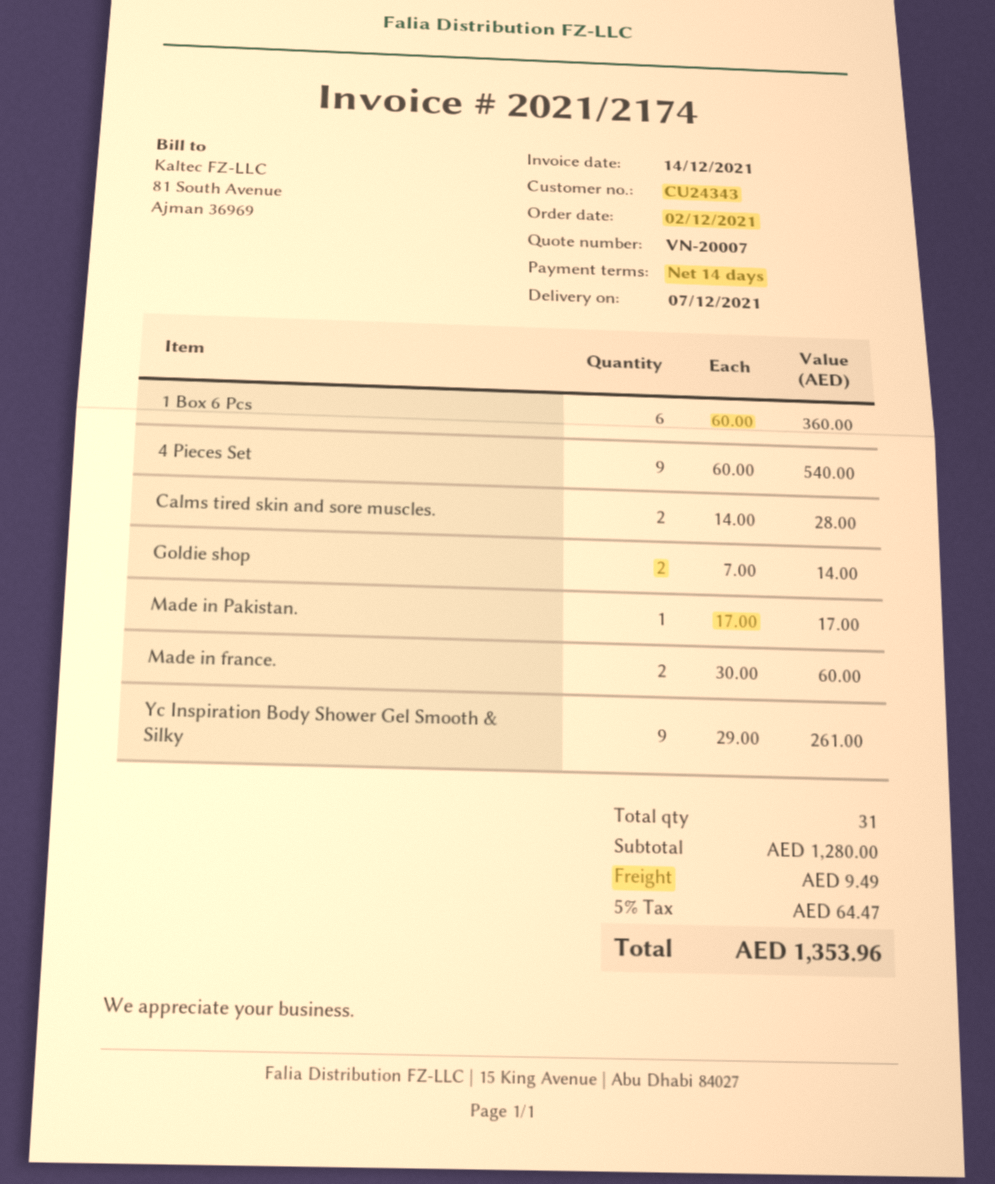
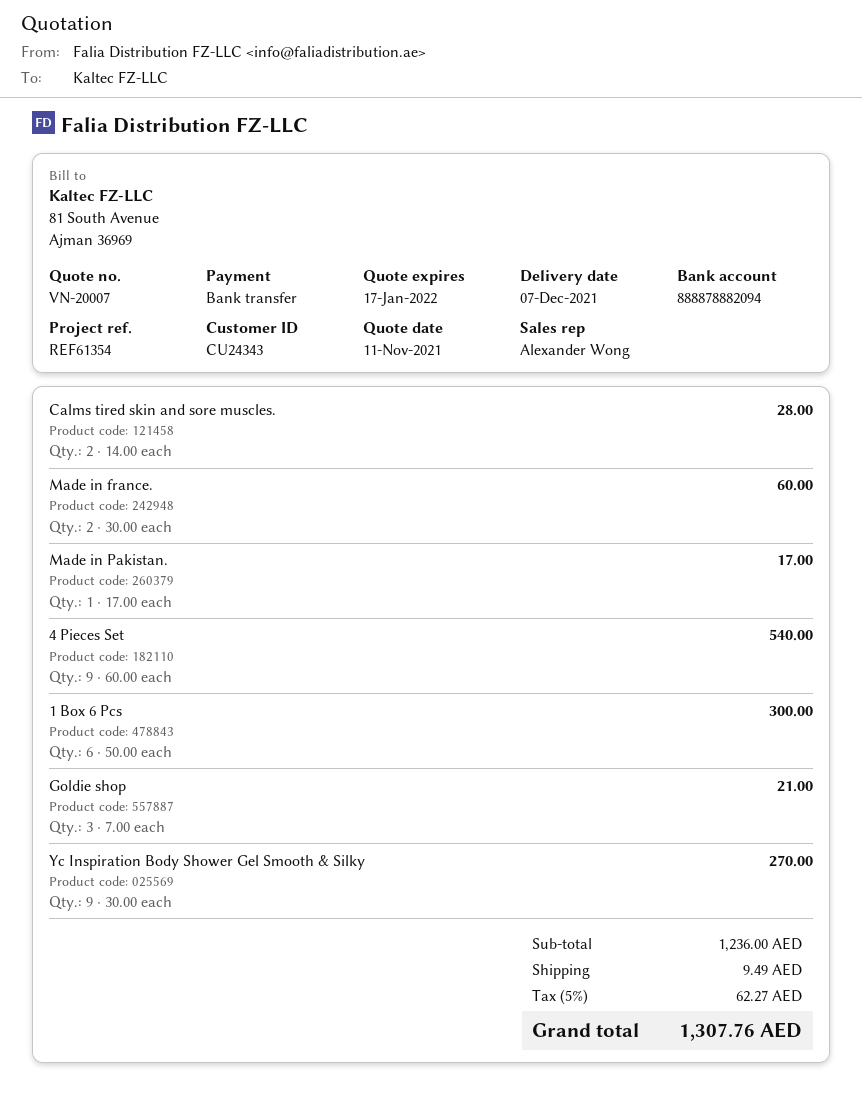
1 Box 6 Pcs: 6 x 60.00 = 360.00 -> 6 x 50.00 = 300.00
Goldie shop: 2 x 7.00 = 14.00 -> 3 x 7.00 = 21.00
Yc Inspiration Body Shower Gel Smooth & Silky: 9 x 29.00 = 261.00 -> 9 x 30.00 = 270.00
subtotal: 1280.00 -> 1236.00
tax: 5% = 64.47 -> 5% = 62.27
total: 1353.96 -> 1307.76

